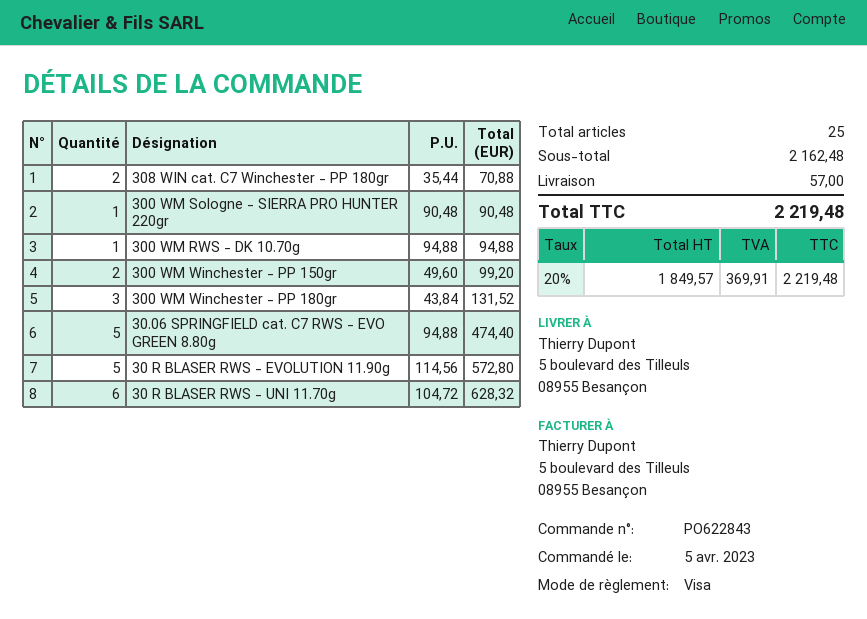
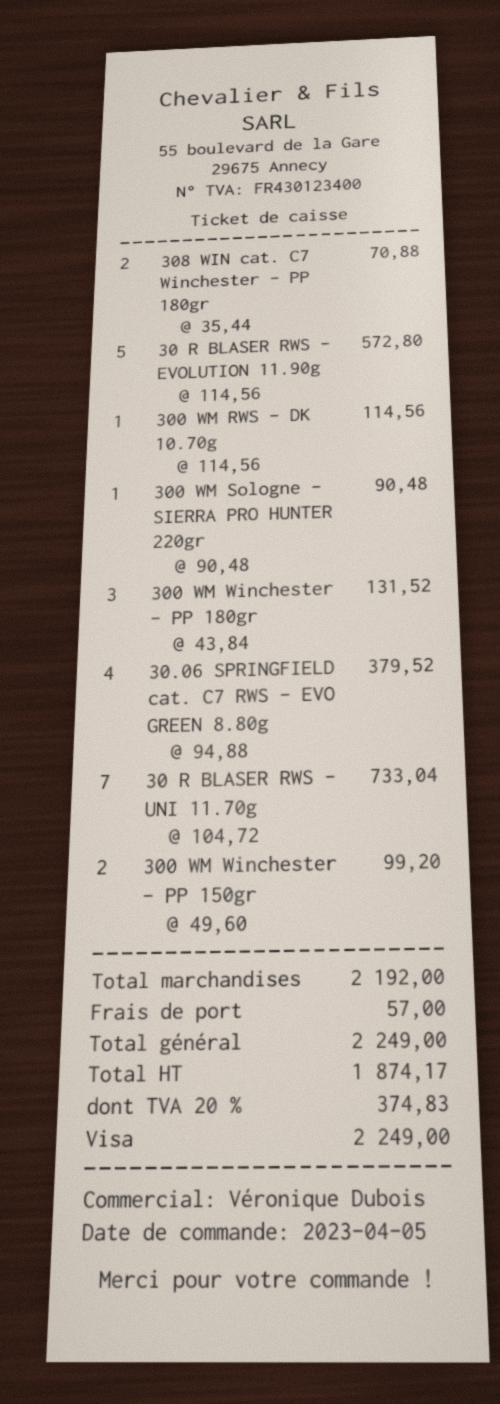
300 WM RWS - DK 10.70g: 1 x 94.88 = 94.88 -> 1 x 114.56 = 114.56
30.06 SPRINGFIELD cat. C7 RWS - EVO GREEN 8.80g: 5 x 94.88 = 474.40 -> 4 x 94.88 = 379.52
30 R BLASER RWS - UNI 11.70g: 6 x 104.72 = 628.32 -> 7 x 104.72 = 733.04
subtotal: 2162.48 -> 2192.00
net: 1849.57 -> 1874.17
tax: 20% = 369.91 -> 20% = 374.83
total: 2219.48 -> 2249.00

